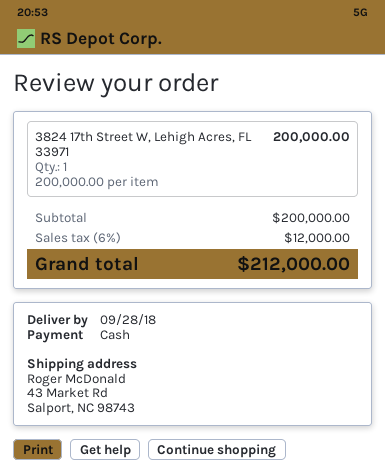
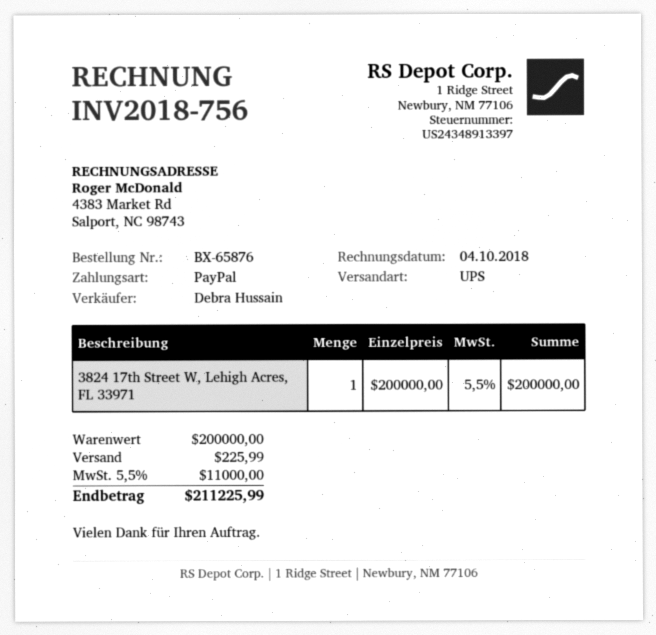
payment method: cash -> PayPal
shipping: none -> 225.99
tax: 6% = 12000.00 -> 5.5% = 11000.00
total: 212000.00 -> 211225.99

